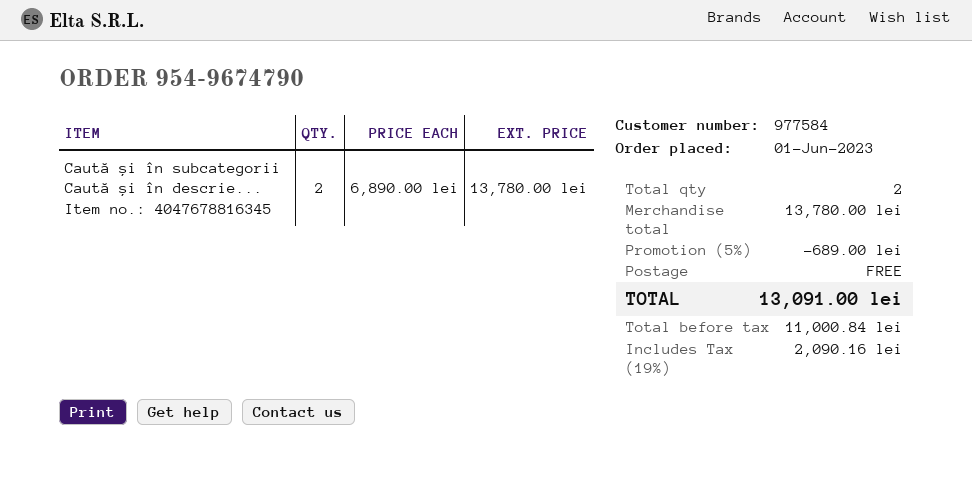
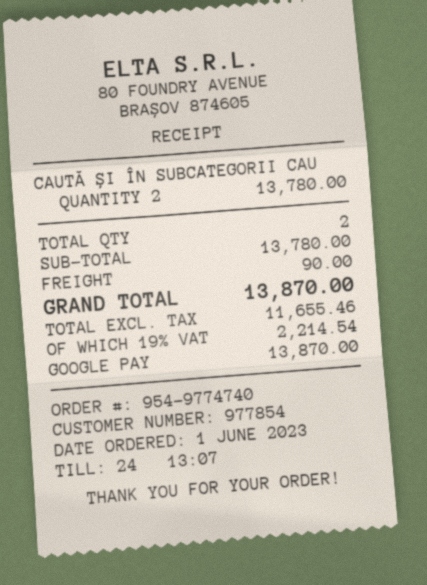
order number: 954-9674790 -> 954-9774740
customer number: 977584 -> 977854
discount: 5% = 689.00 -> none
shipping: 0.00 -> 90.00
net: 11000.84 -> 11655.46
tax: 19% = 2090.16 -> 19% = 2214.54
total: 13091.00 -> 13870.00

